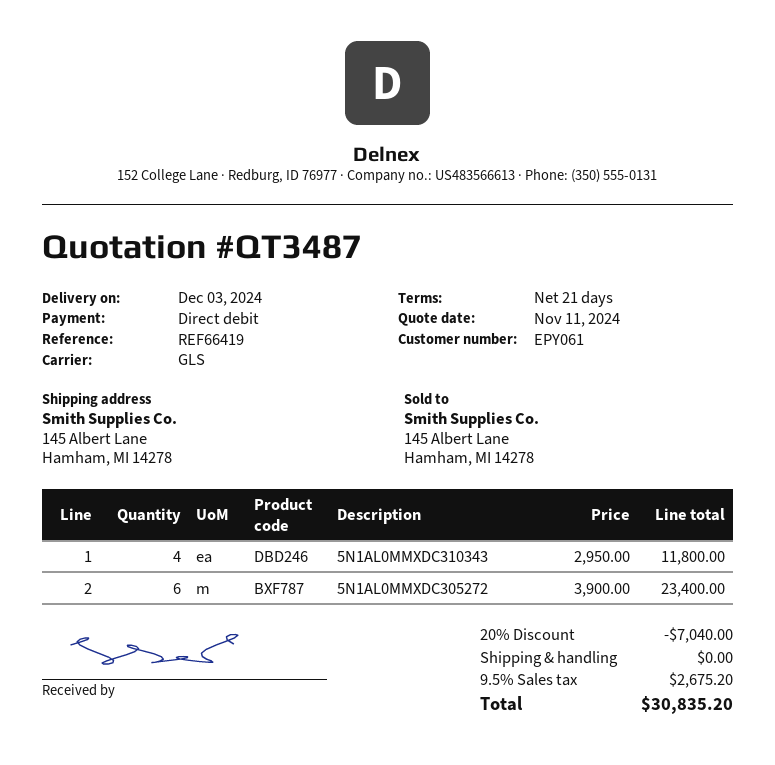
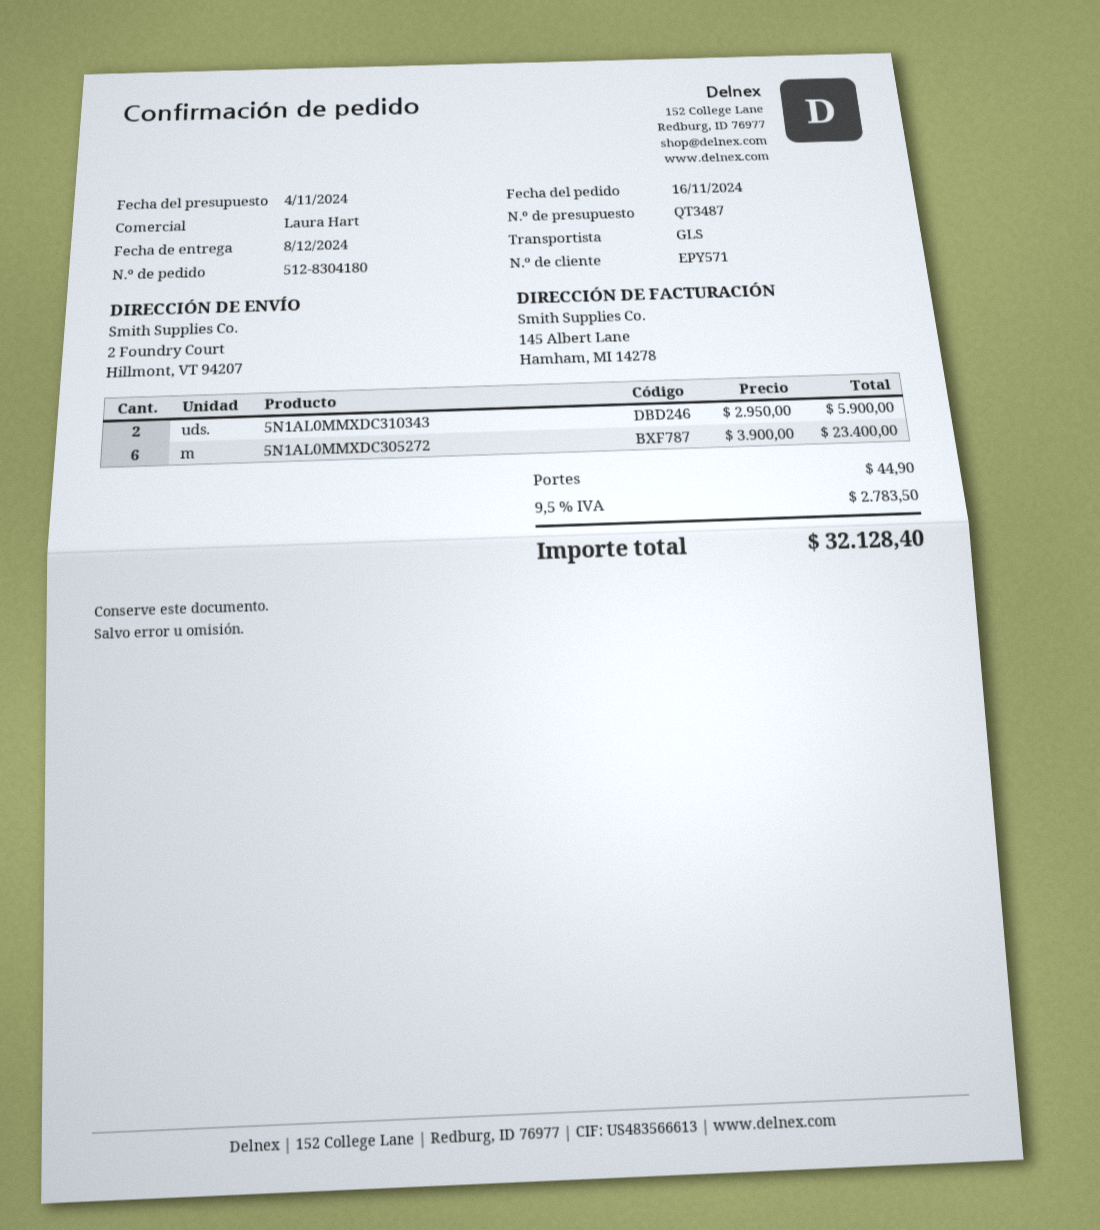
quote date: 2024-11-11 -> 2024-11-04
delivery date: 2024-12-03 -> 2024-12-08
customer number: EPY061 -> EPY571
ship to: 145 Albert Lane, Hamham, MI 14278 -> 2 Foundry Court, Hillmont, VT 94207
5N1AL0MMXDC310343: 4 x 2950.00 = 11800.00 -> 2 x 2950.00 = 5900.00
discount: 20% = 7040.00 -> none
shipping: 0.00 -> 44.90
tax: 9.5% = 2675.20 -> 9.5% = 2783.50
total: 30835.20 -> 32128.40

